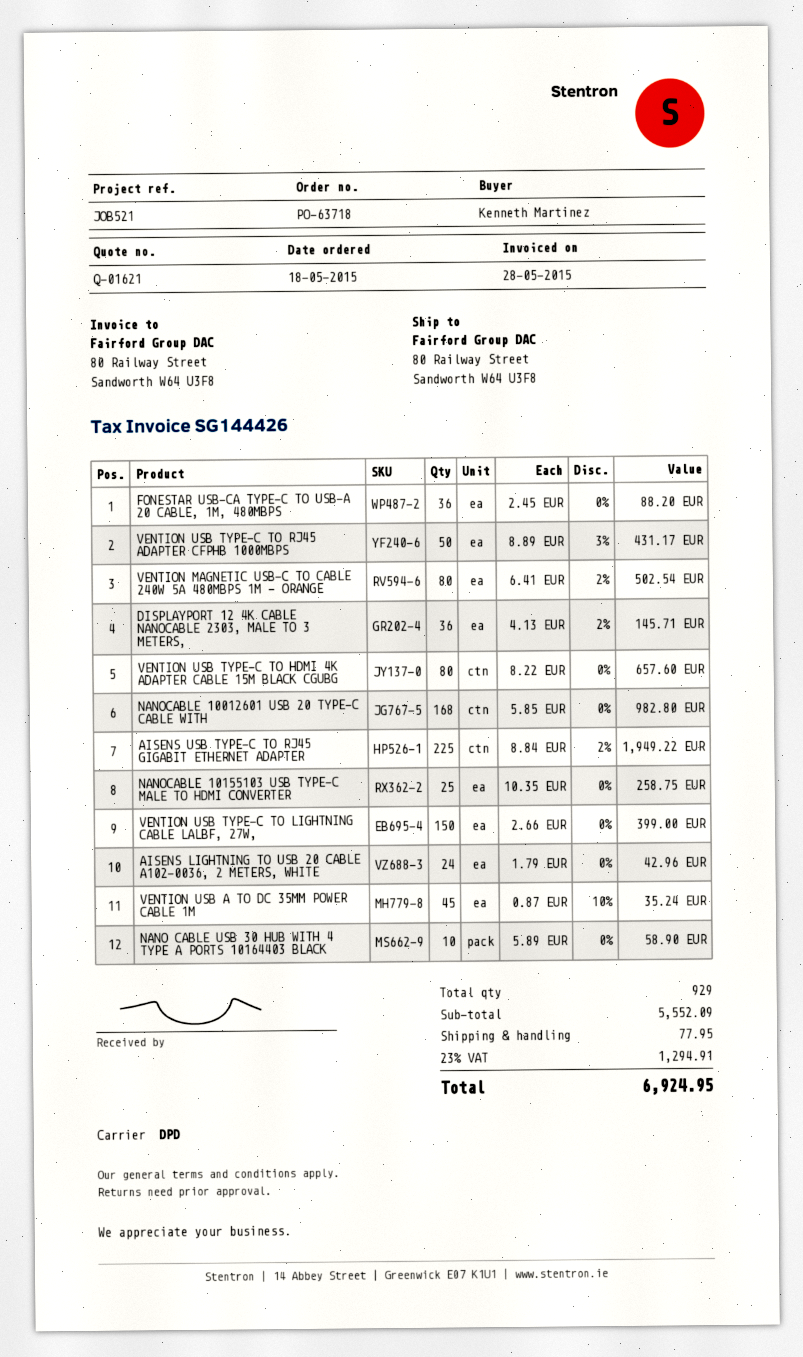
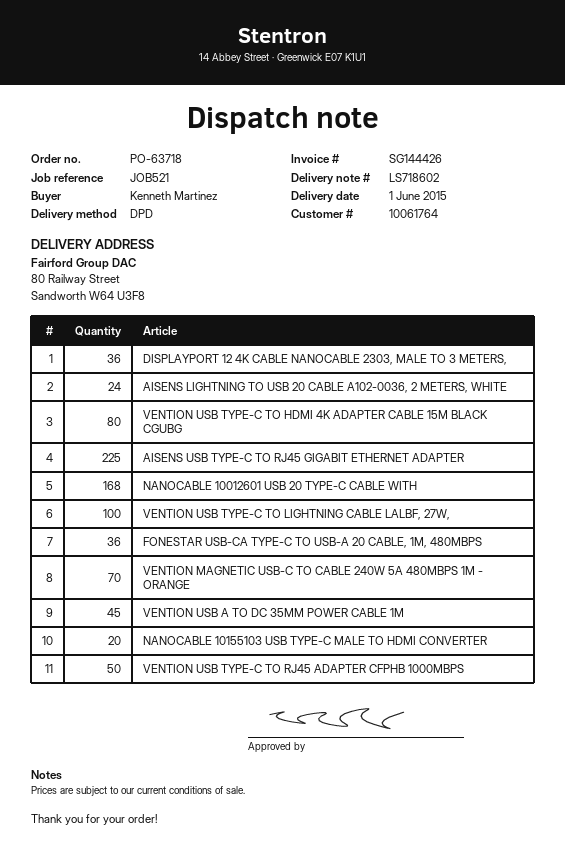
VENTION MAGNETIC USB-C TO CABLE 240W 5A 480MBPS 1M - ORANGE: 80 -> 70
NANOCABLE 10155103 USB TYPE-C MALE TO HDMI CONVERTER: 25 -> 20
VENTION USB TYPE-C TO LIGHTNING CABLE LALBF, 27W,: 150 -> 100
NANO CABLE USB 30 HUB WITH 4 TYPE A PORTS 10164403 BLACK: 10 -> none

